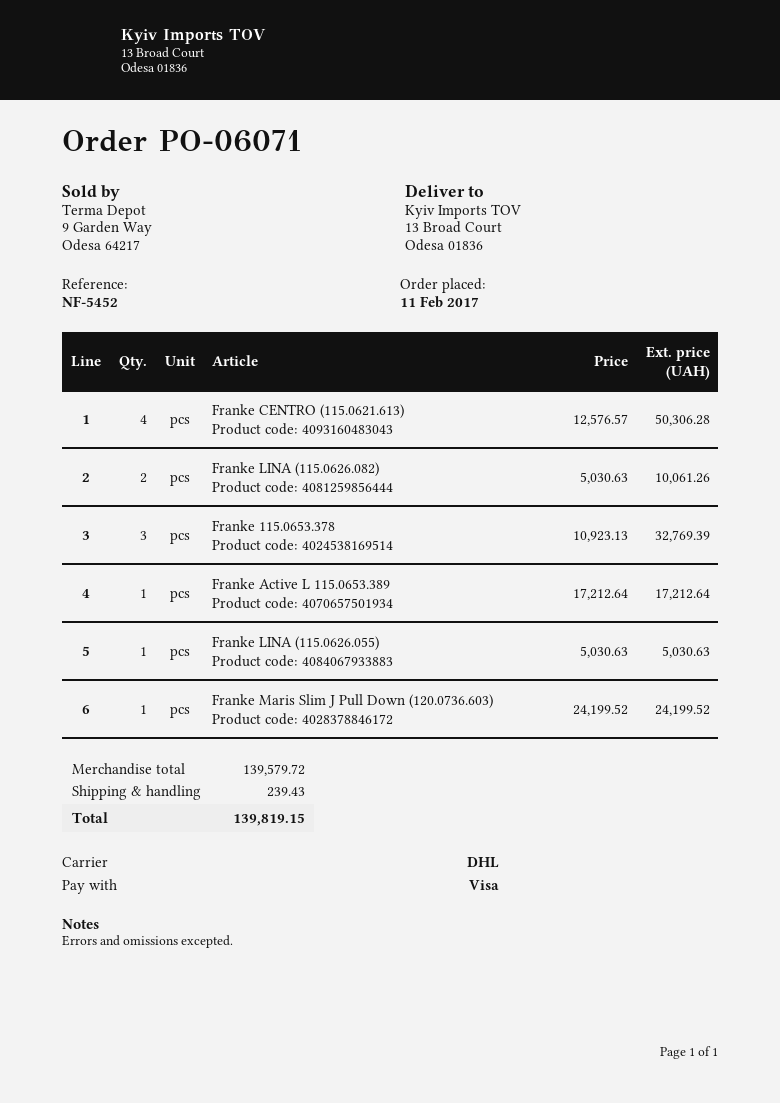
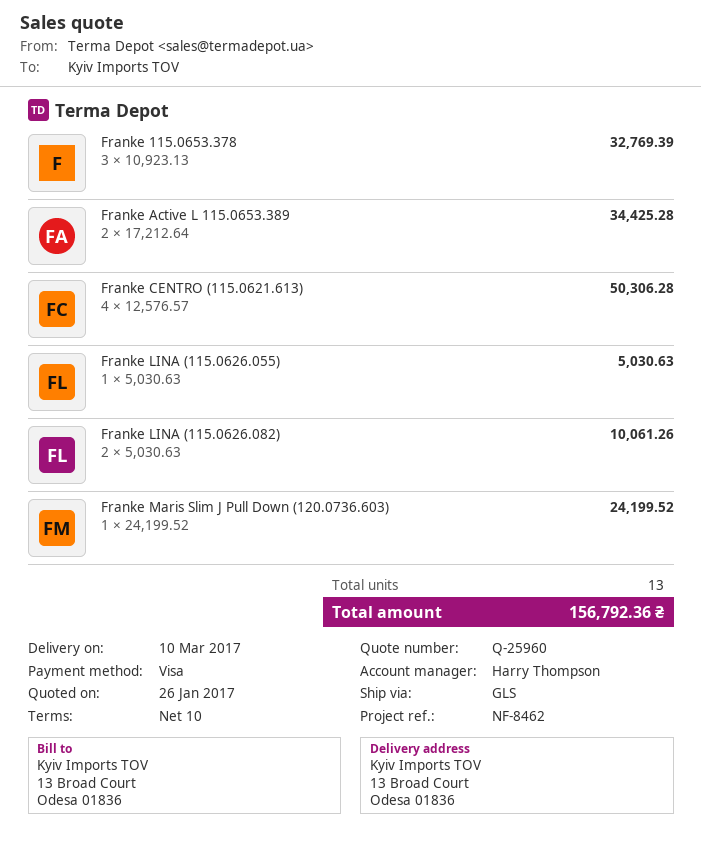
reference: NF-5452 -> NF-8462
shipping method: DHL -> GLS
Franke Active L 115.0653.389: 1 x 17212.64 = 17212.64 -> 2 x 17212.64 = 34425.28
shipping: 239.43 -> none
total: 139819.15 -> 156792.36

